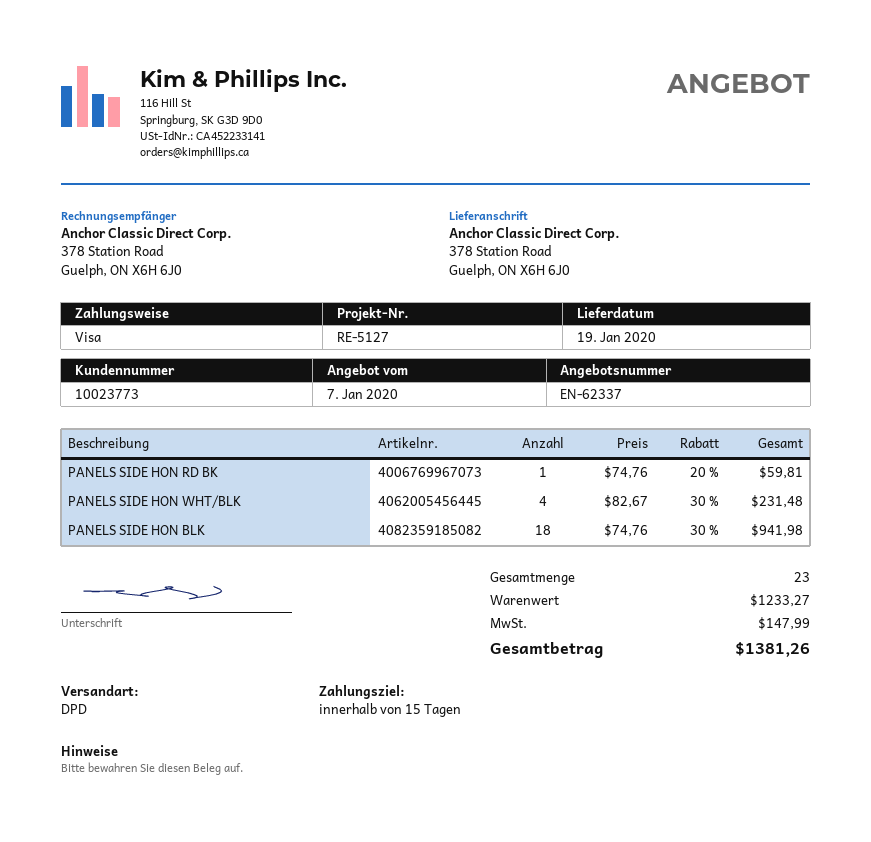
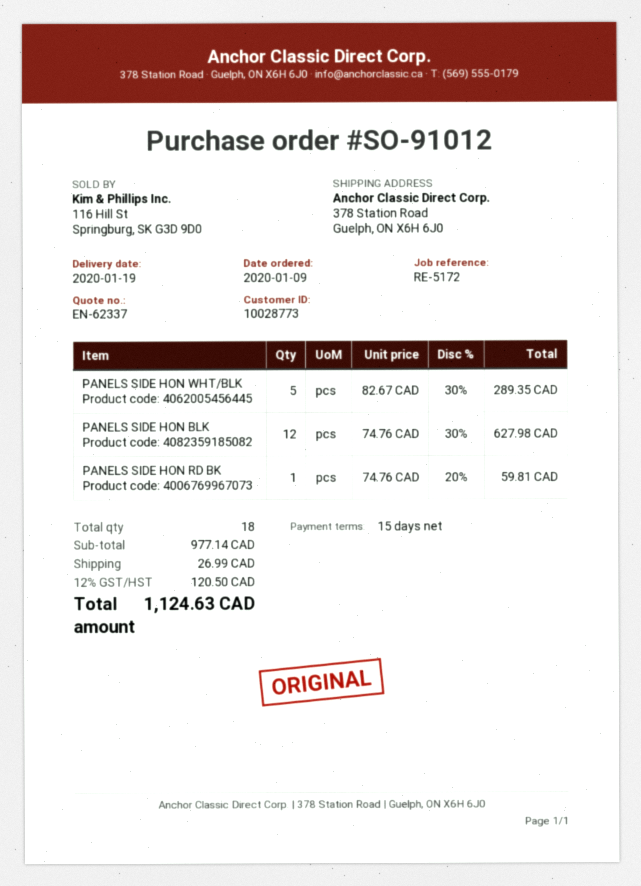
customer number: 10023773 -> 10028773
reference: RE-5127 -> RE-5172
PANELS SIDE HON WHT/BLK: 4 x 82.67 - 30% = 231.48 -> 5 x 82.67 - 30% = 289.35
PANELS SIDE HON BLK: 18 x 74.76 - 30% = 941.98 -> 12 x 74.76 - 30% = 627.98
total quantity: 23 -> 18
subtotal: 1233.27 -> 977.14
shipping: none -> 26.99
tax: 147.99 -> 120.50
total: 1381.26 -> 1124.63

